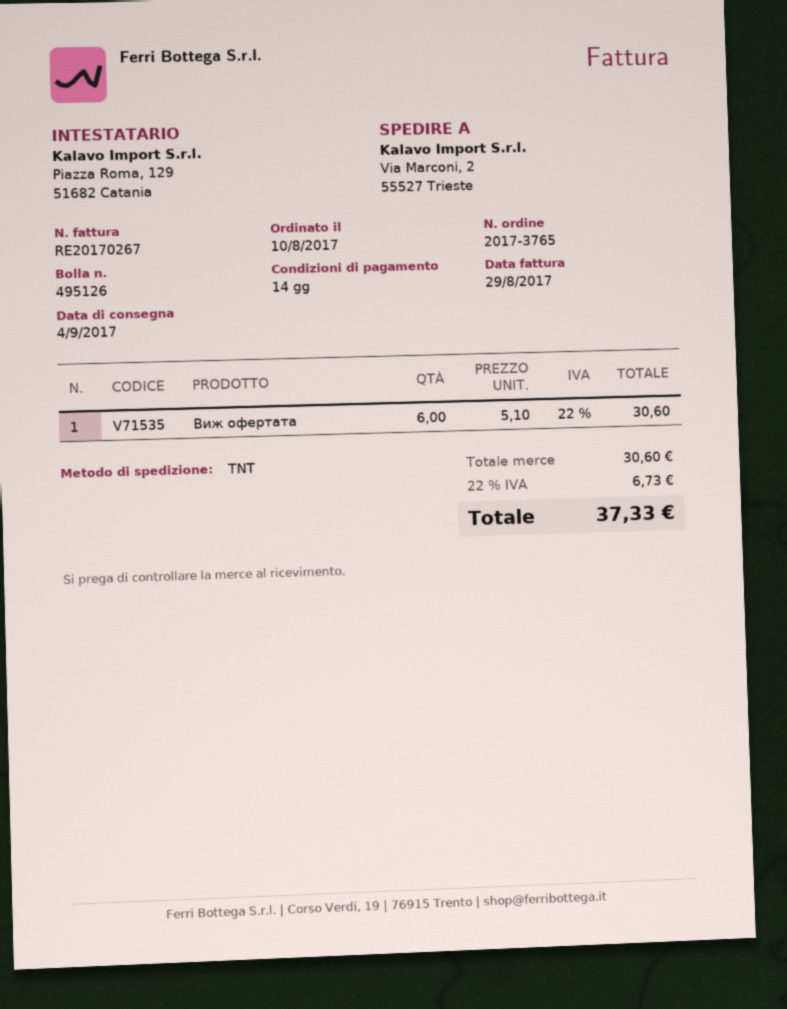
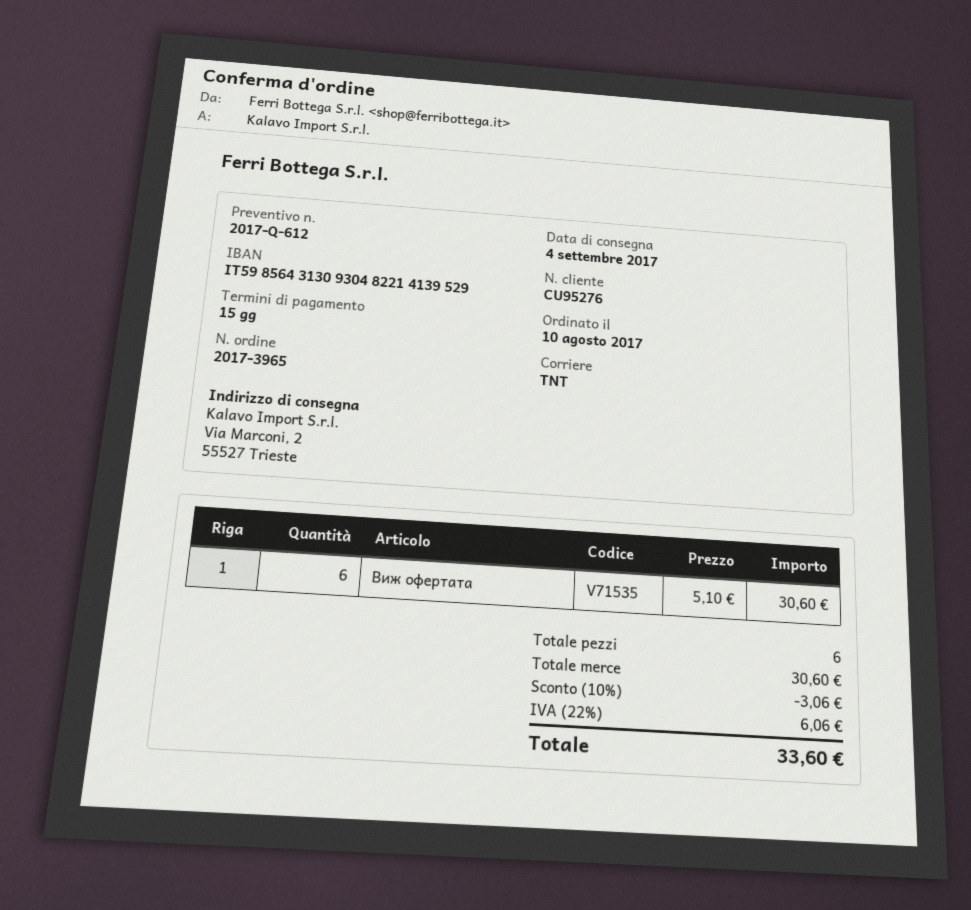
order number: 2017-3765 -> 2017-3965
payment terms: 14 days -> 15 days
discount: none -> 10% = 3.06
tax: 22% = 6.73 -> 22% = 6.06
total: 37.33 -> 33.60

